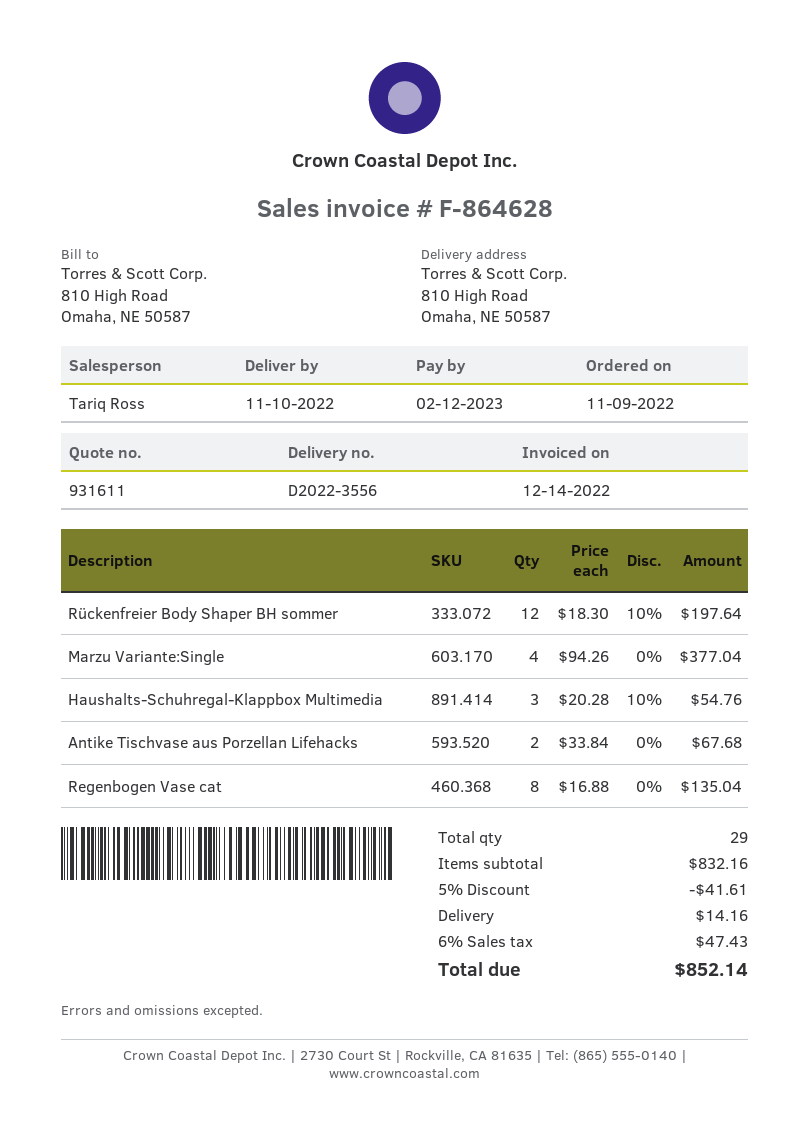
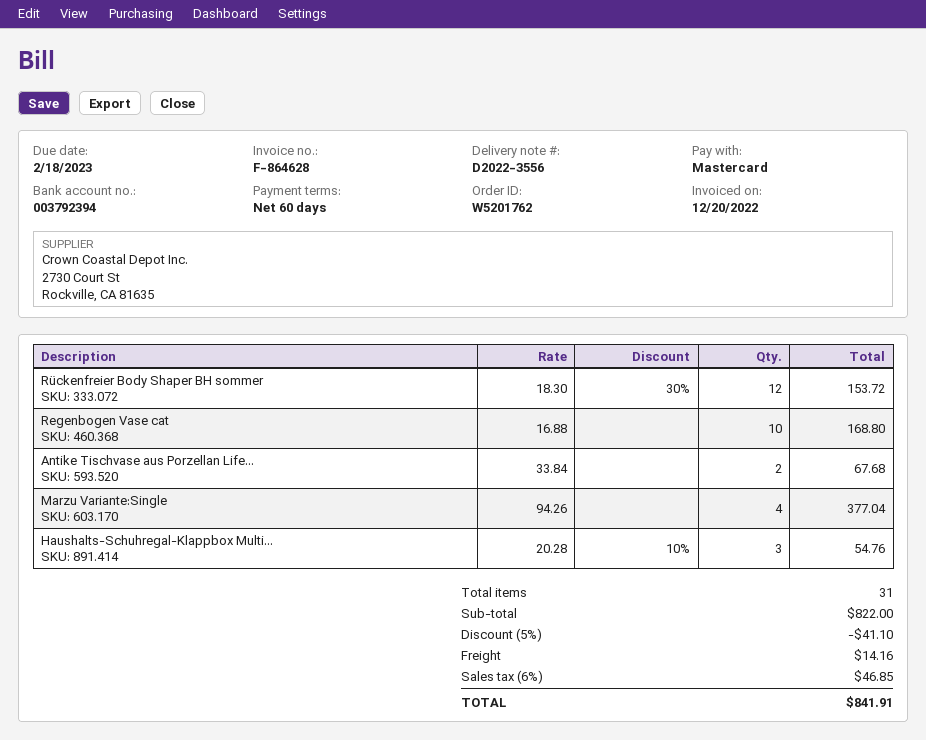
invoice date: 2022-12-14 -> 2022-12-20
due date: 2023-02-12 -> 2023-02-18
Rückenfreier Body Shaper BH sommer: 12 x 18.30 - 10% = 197.64 -> 12 x 18.30 - 30% = 153.72
Regenbogen Vase cat: 8 x 16.88 = 135.04 -> 10 x 16.88 = 168.80
total quantity: 29 -> 31
subtotal: 832.16 -> 822.00
discount: 5% = 41.61 -> 5% = 41.10
tax: 6% = 47.43 -> 6% = 46.85
total: 852.14 -> 841.91

